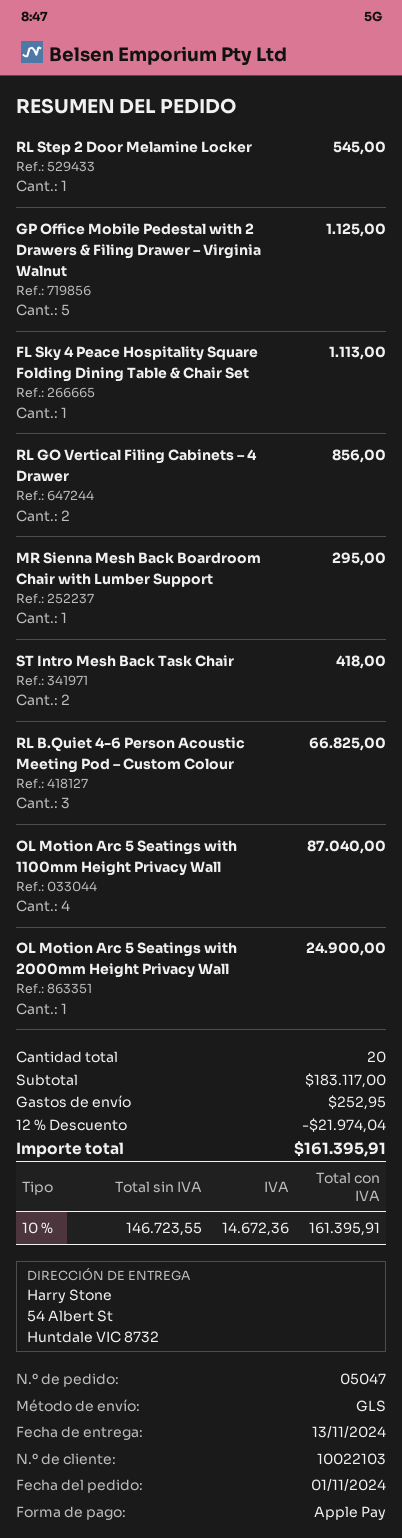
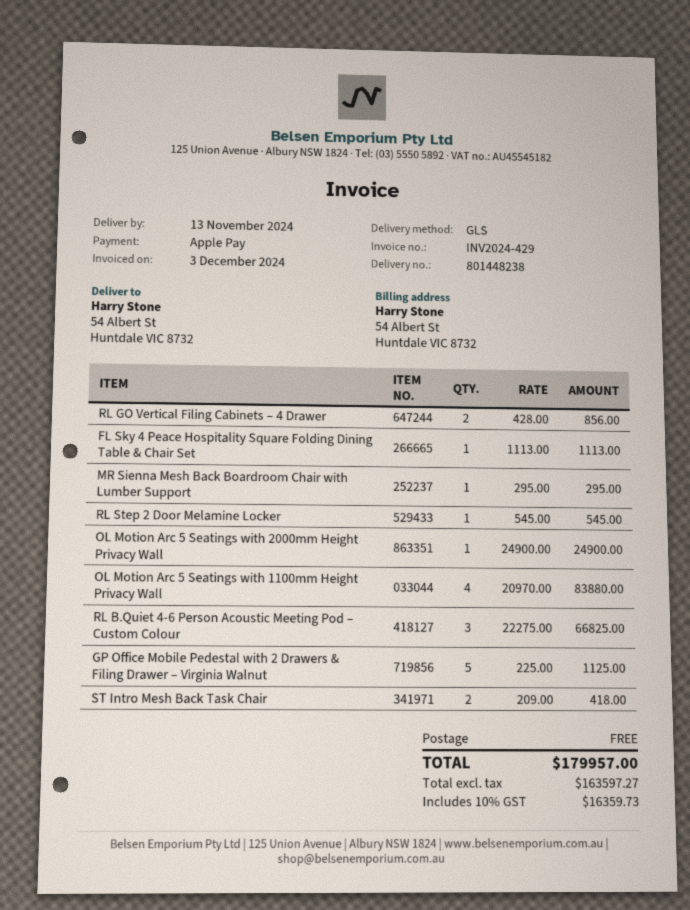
OL Motion Arc 5 Seatings with 1100mm Height Privacy Wall: 4 for 87040.00 -> 4 for 83880.00
discount: 12% = 21974.04 -> none
shipping: 252.95 -> 0.00
net: 146723.55 -> 163597.27
tax: 10% = 14672.36 -> 10% = 16359.73
total: 161395.91 -> 179957.00

